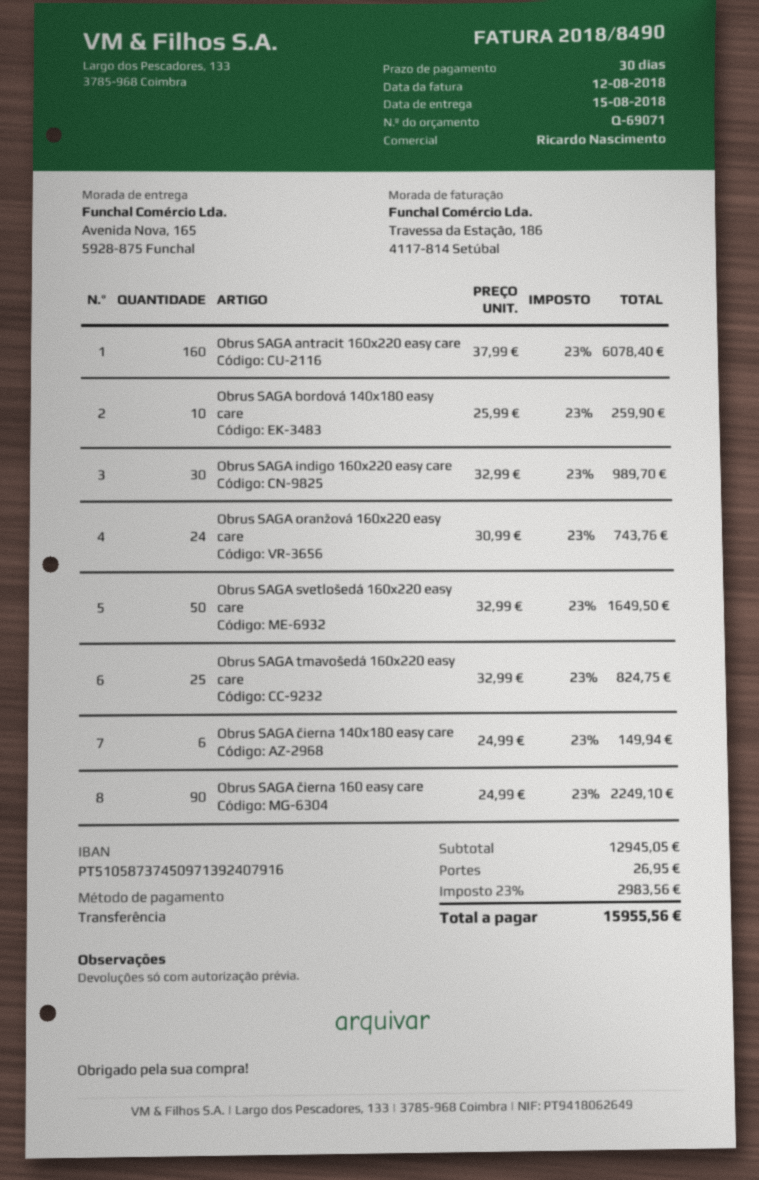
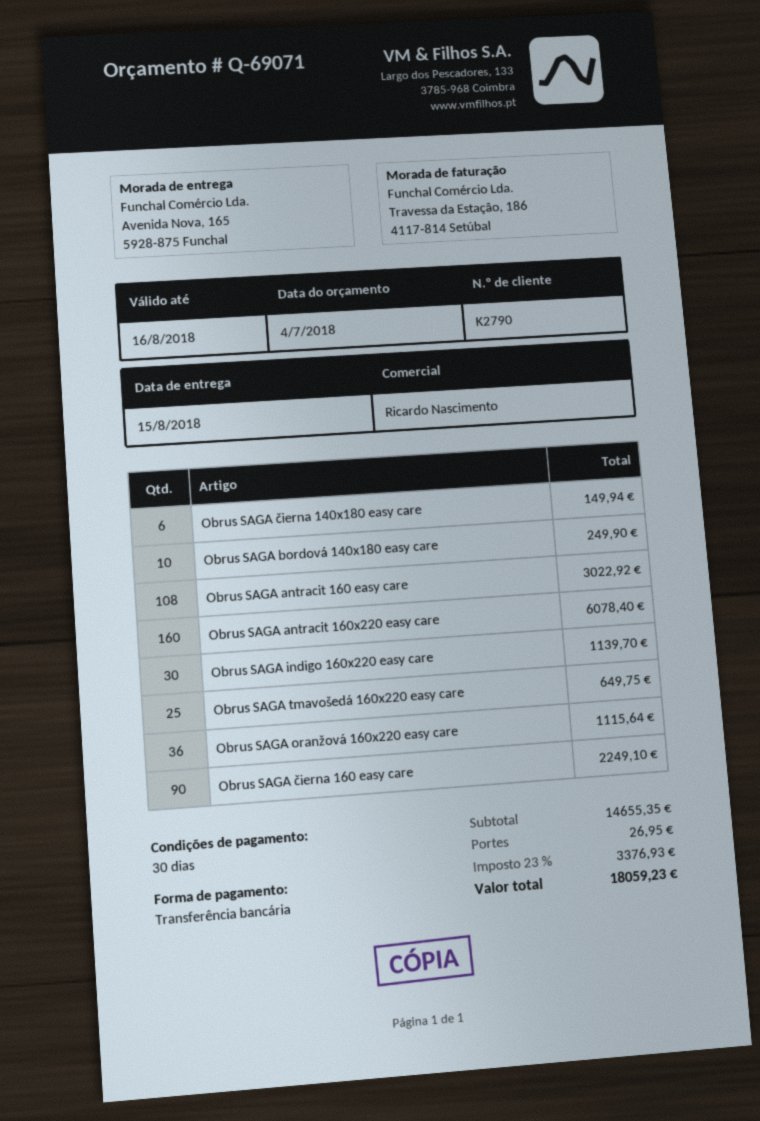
Obrus SAGA bordová 140x180 easy care: 10 for 259.90 -> 10 for 249.90
Obrus SAGA indigo 160x220 easy care: 30 for 989.70 -> 30 for 1139.70
Obrus SAGA oranžová 160x220 easy care: 24 for 743.76 -> 36 for 1115.64
Obrus SAGA svetlošedá 160x220 easy care: 50 for 1649.50 -> none
Obrus SAGA tmavošedá 160x220 easy care: 25 for 824.75 -> 25 for 649.75
Obrus SAGA antracit 160 easy care: none -> 108 for 3022.92
subtotal: 12945.05 -> 14655.35
tax: 23% = 2983.56 -> 23% = 3376.93
total: 15955.56 -> 18059.23

